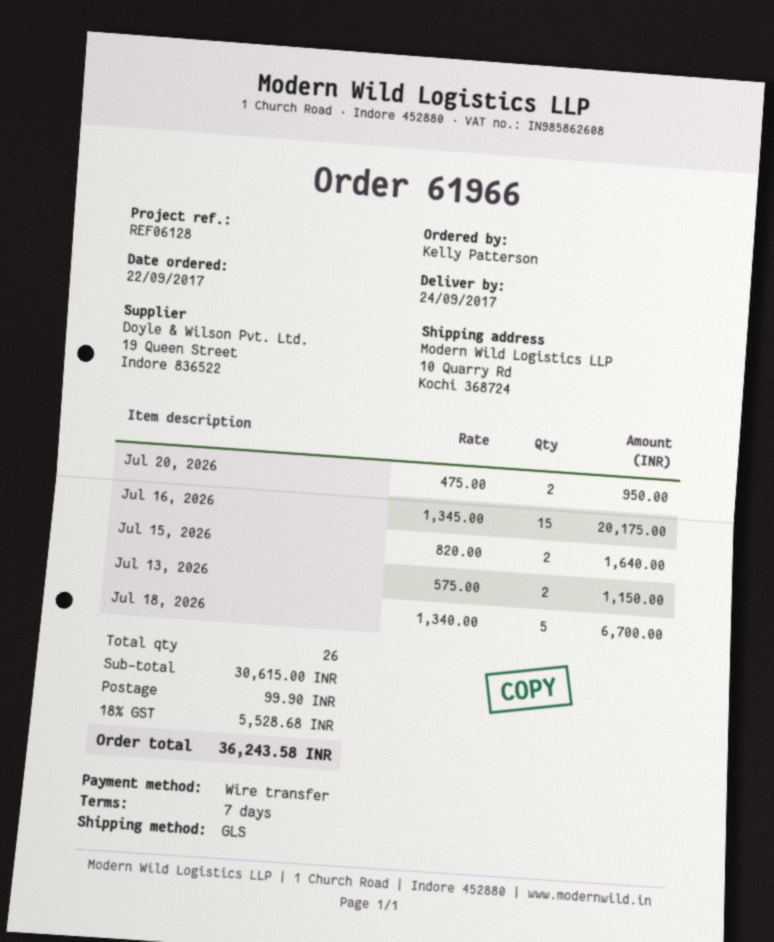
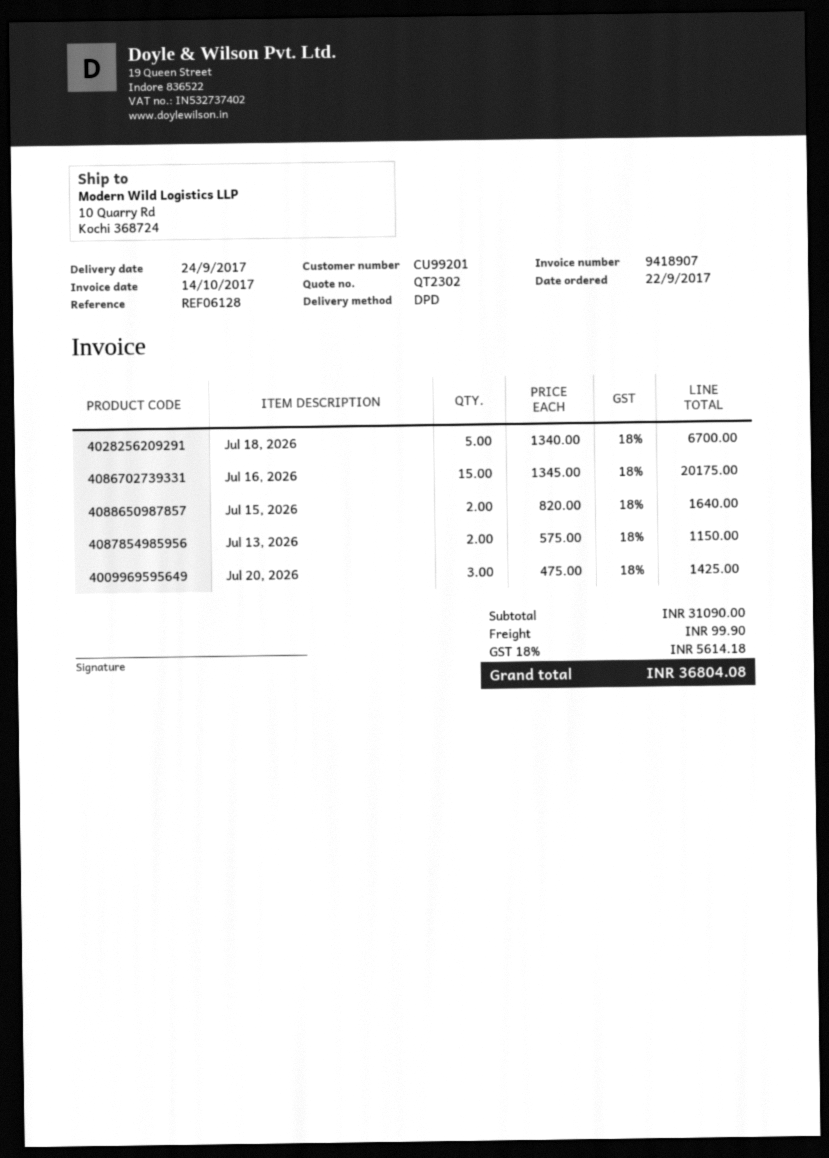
shipping method: GLS -> DPD
Jul 20, 2026: 2 x 475.00 = 950.00 -> 3 x 475.00 = 1425.00
subtotal: 30615.00 -> 31090.00
tax: 18% = 5528.68 -> 18% = 5614.18
total: 36243.58 -> 36804.08

